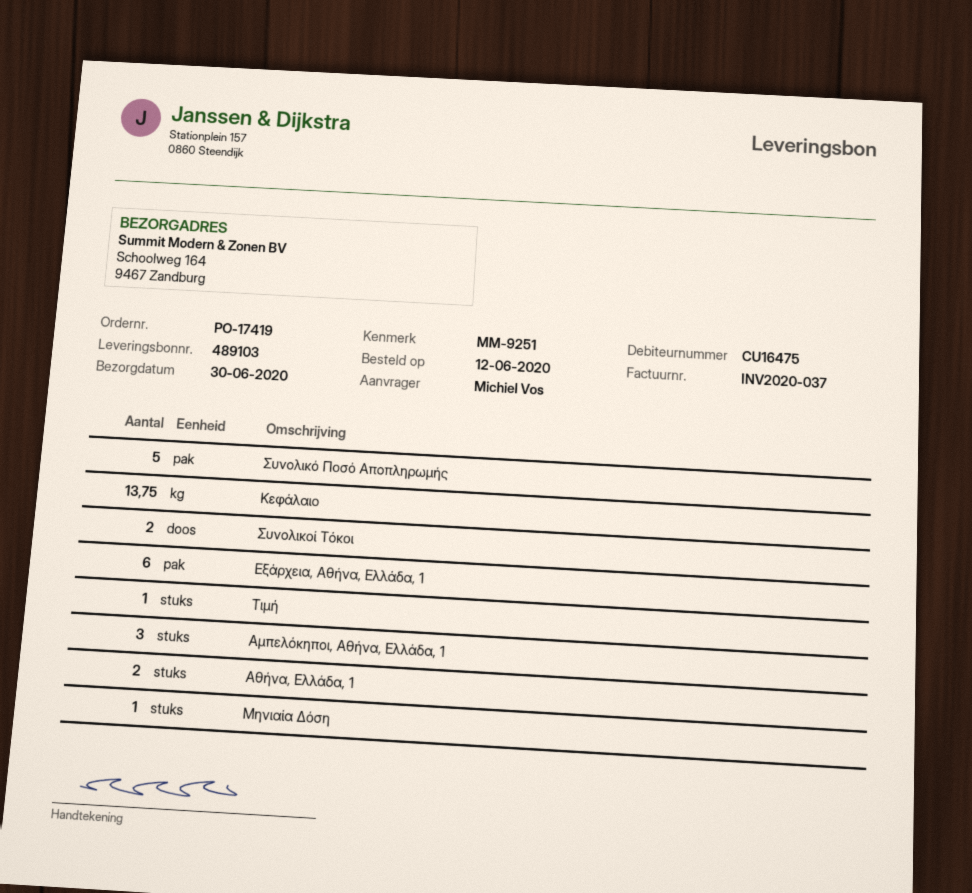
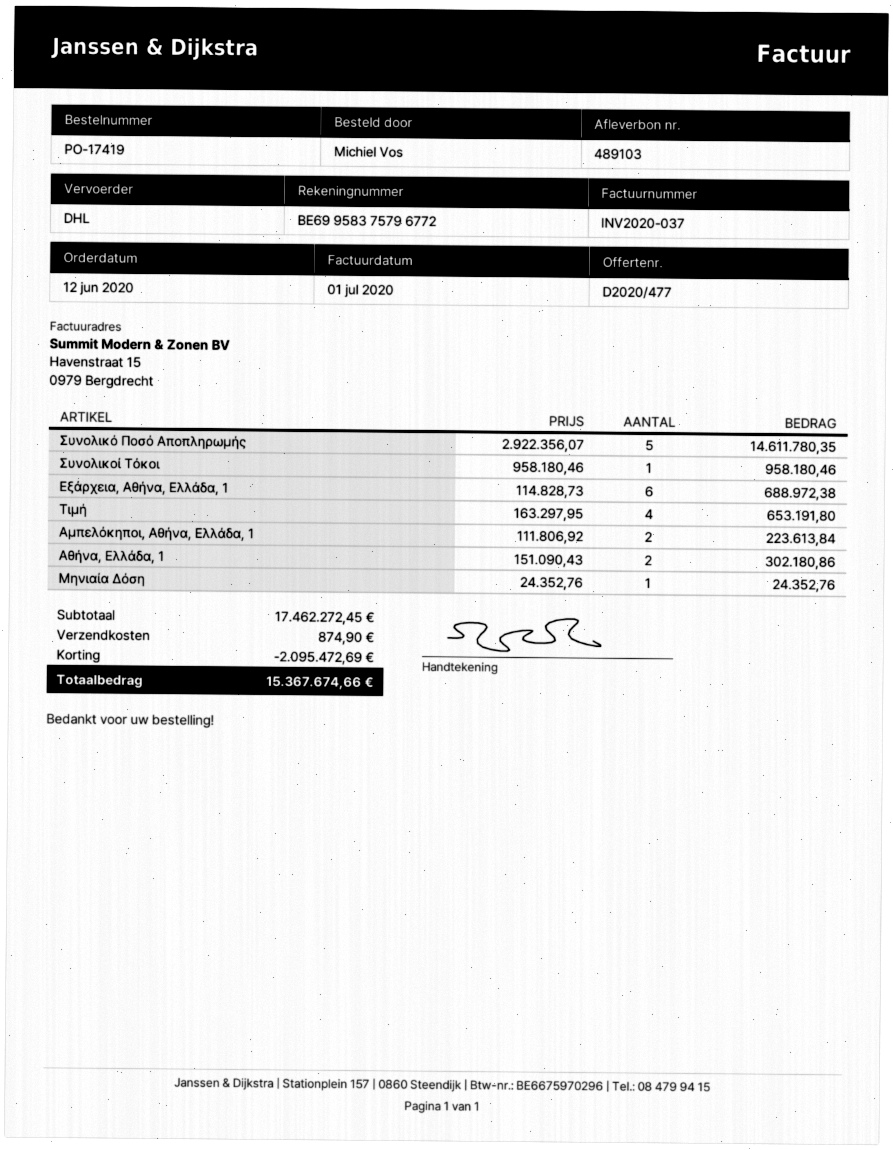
Κεφάλαιο: 13.75 -> none
Συνολικοί Τόκοι: 2 -> 1
Τιμή: 1 -> 4
Αμπελόκηποι, Αθήνα, Ελλάδα, 1: 3 -> 2

